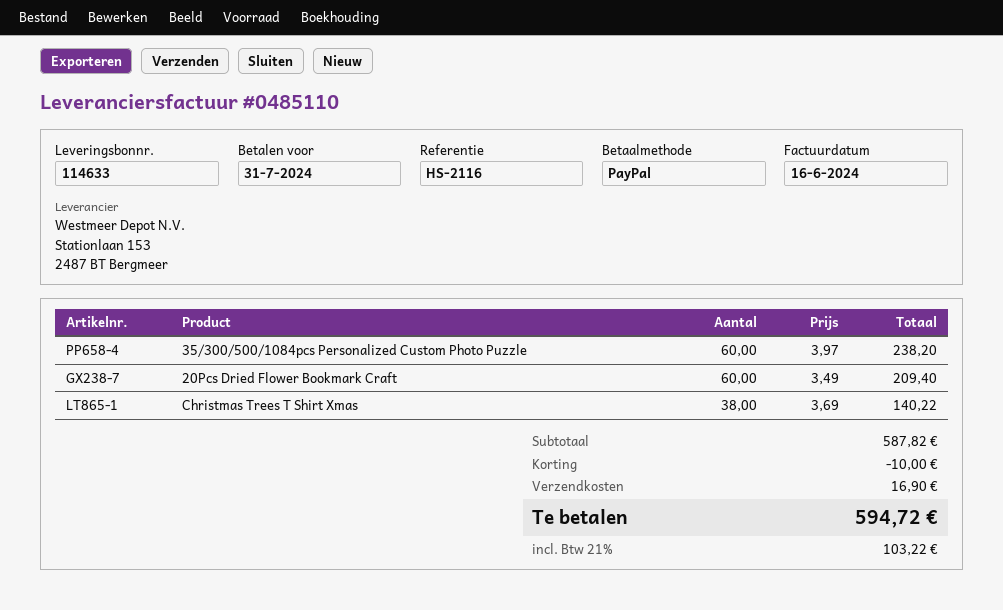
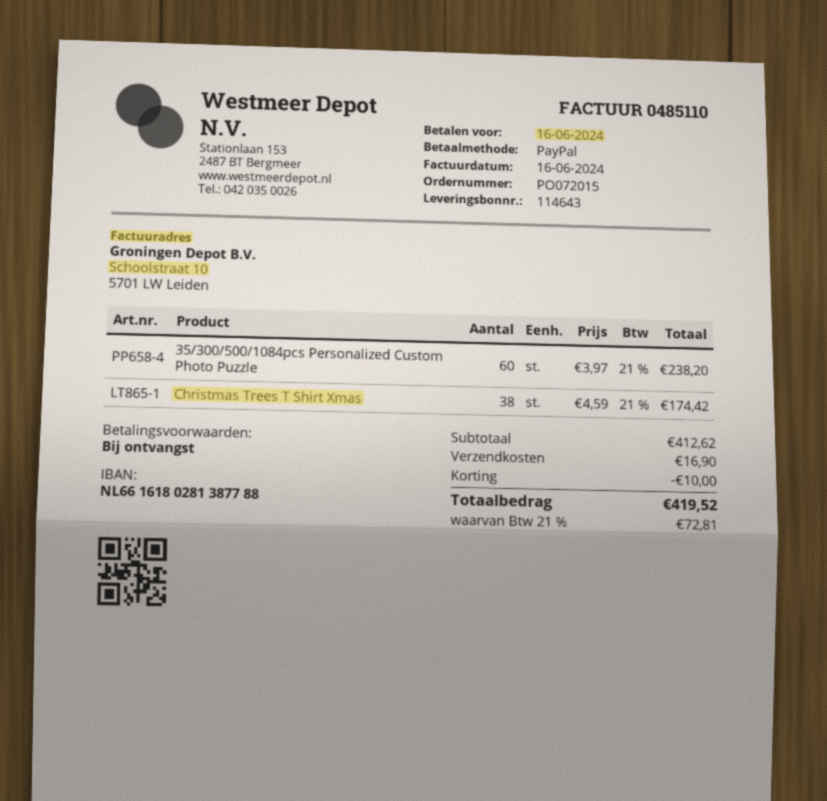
delivery note number: 114633 -> 114643
due date: 2024-07-31 -> 2024-06-16
20Pcs Dried Flower Bookmark Craft: 60 x 3.49 = 209.40 -> none
Christmas Trees T Shirt Xmas: 38 x 3.69 = 140.22 -> 38 x 4.59 = 174.42
subtotal: 587.82 -> 412.62
tax: 21% = 103.22 -> 21% = 72.81
total: 594.72 -> 419.52

